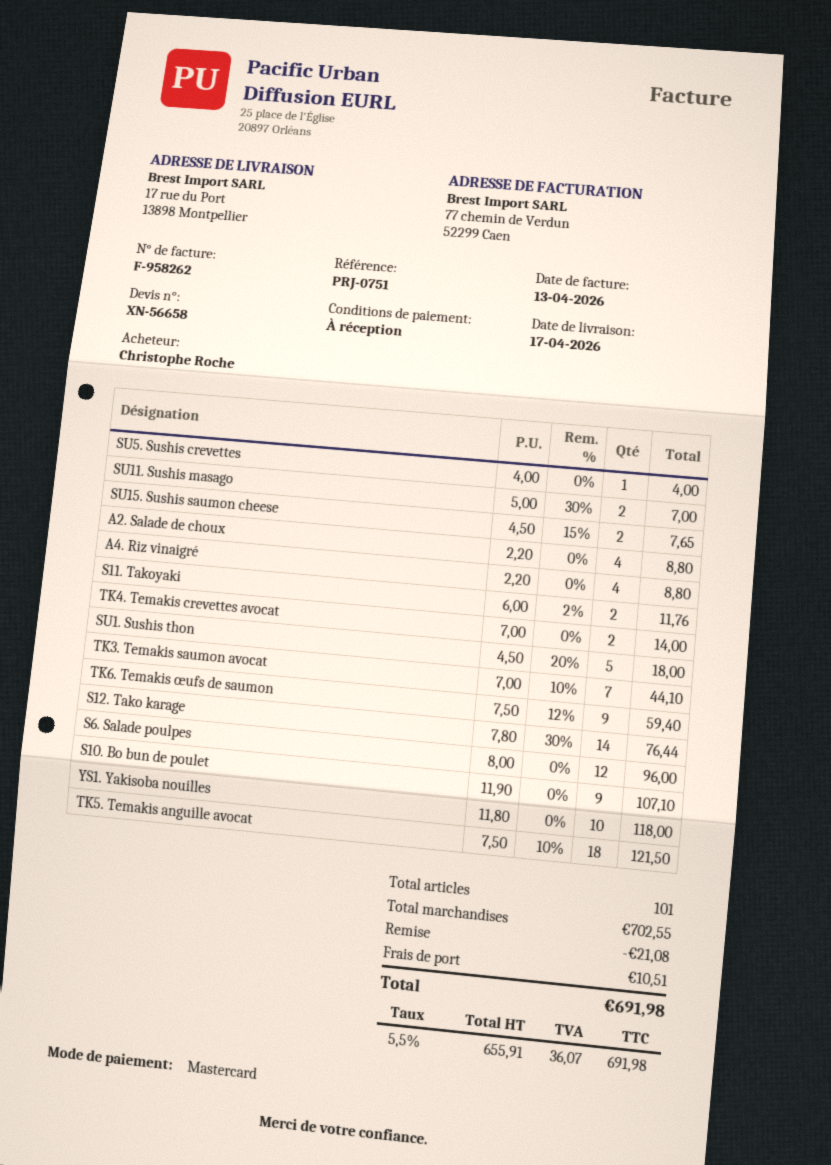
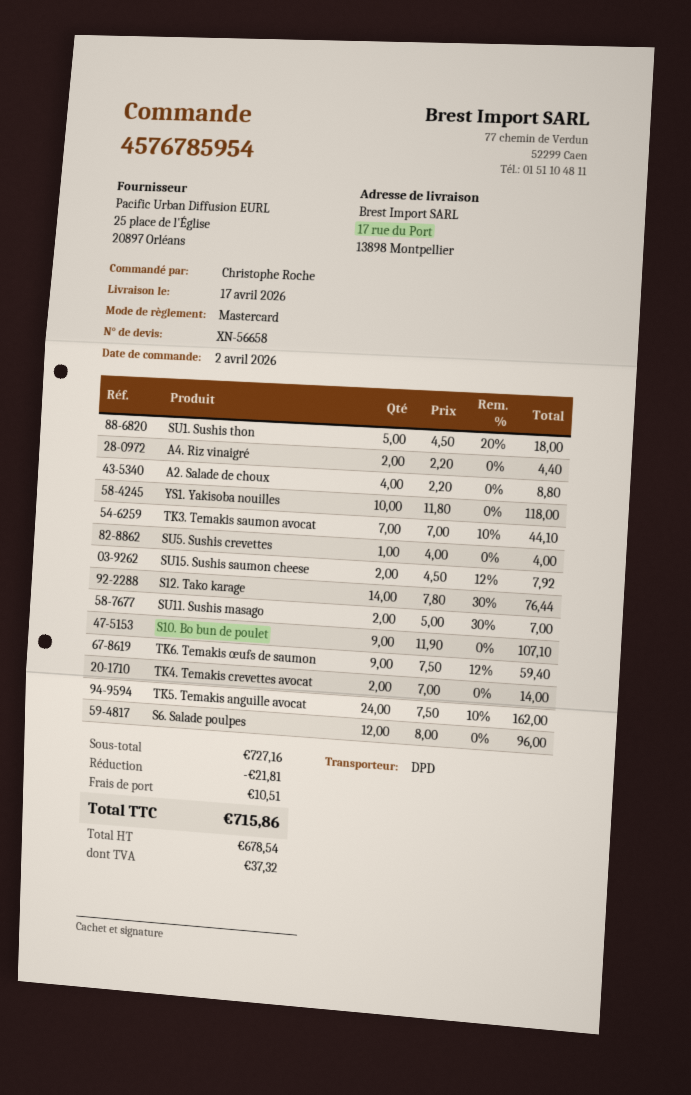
SU15. Sushis saumon cheese: 2 x 4.50 - 15% = 7.65 -> 2 x 4.50 - 12% = 7.92
A4. Riz vinaigré: 4 x 2.20 = 8.80 -> 2 x 2.20 = 4.40
S11. Takoyaki: 2 x 6.00 - 2% = 11.76 -> none
TK5. Temakis anguille avocat: 18 x 7.50 - 10% = 121.50 -> 24 x 7.50 - 10% = 162.00
subtotal: 702.55 -> 727.16
discount: 21.08 -> 21.81
net: 655.91 -> 678.54
tax: 36.07 -> 37.32
total: 691.98 -> 715.86

